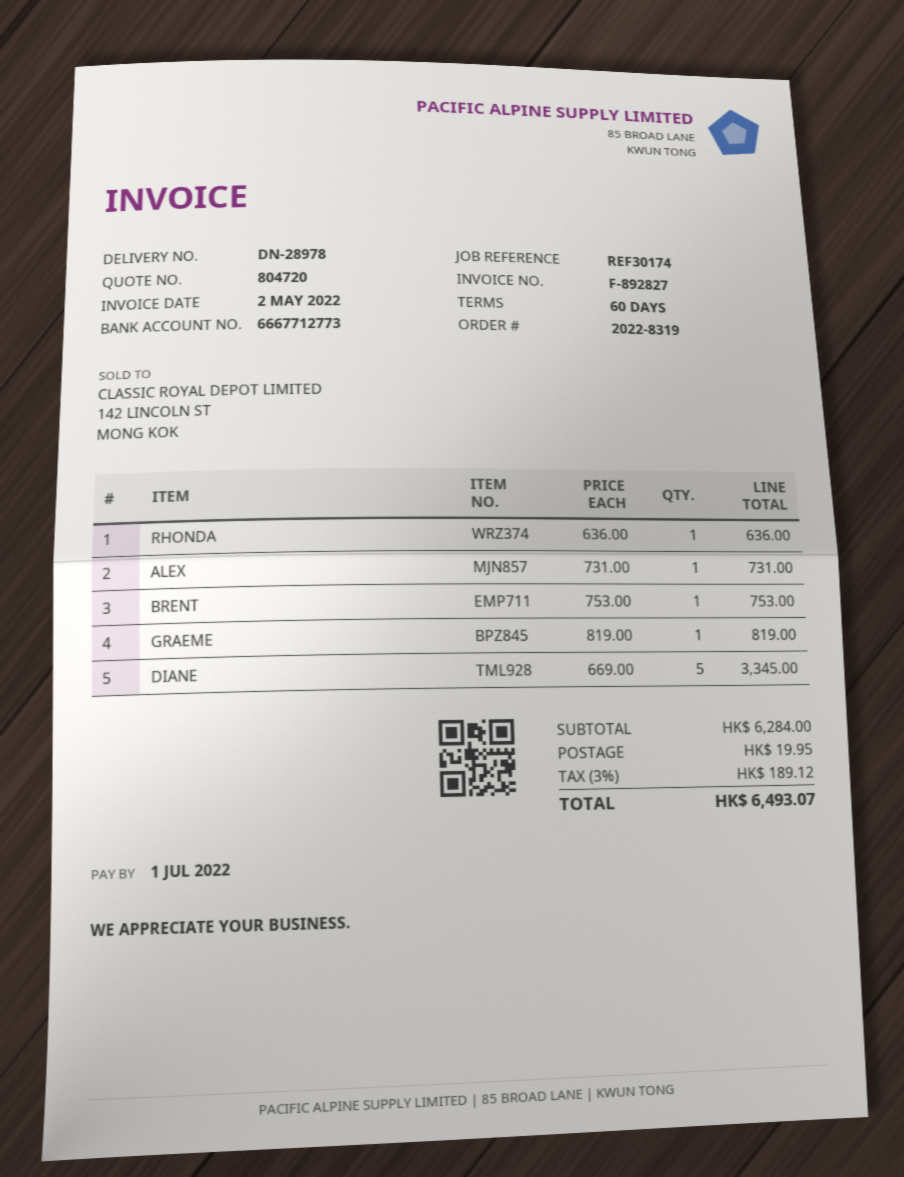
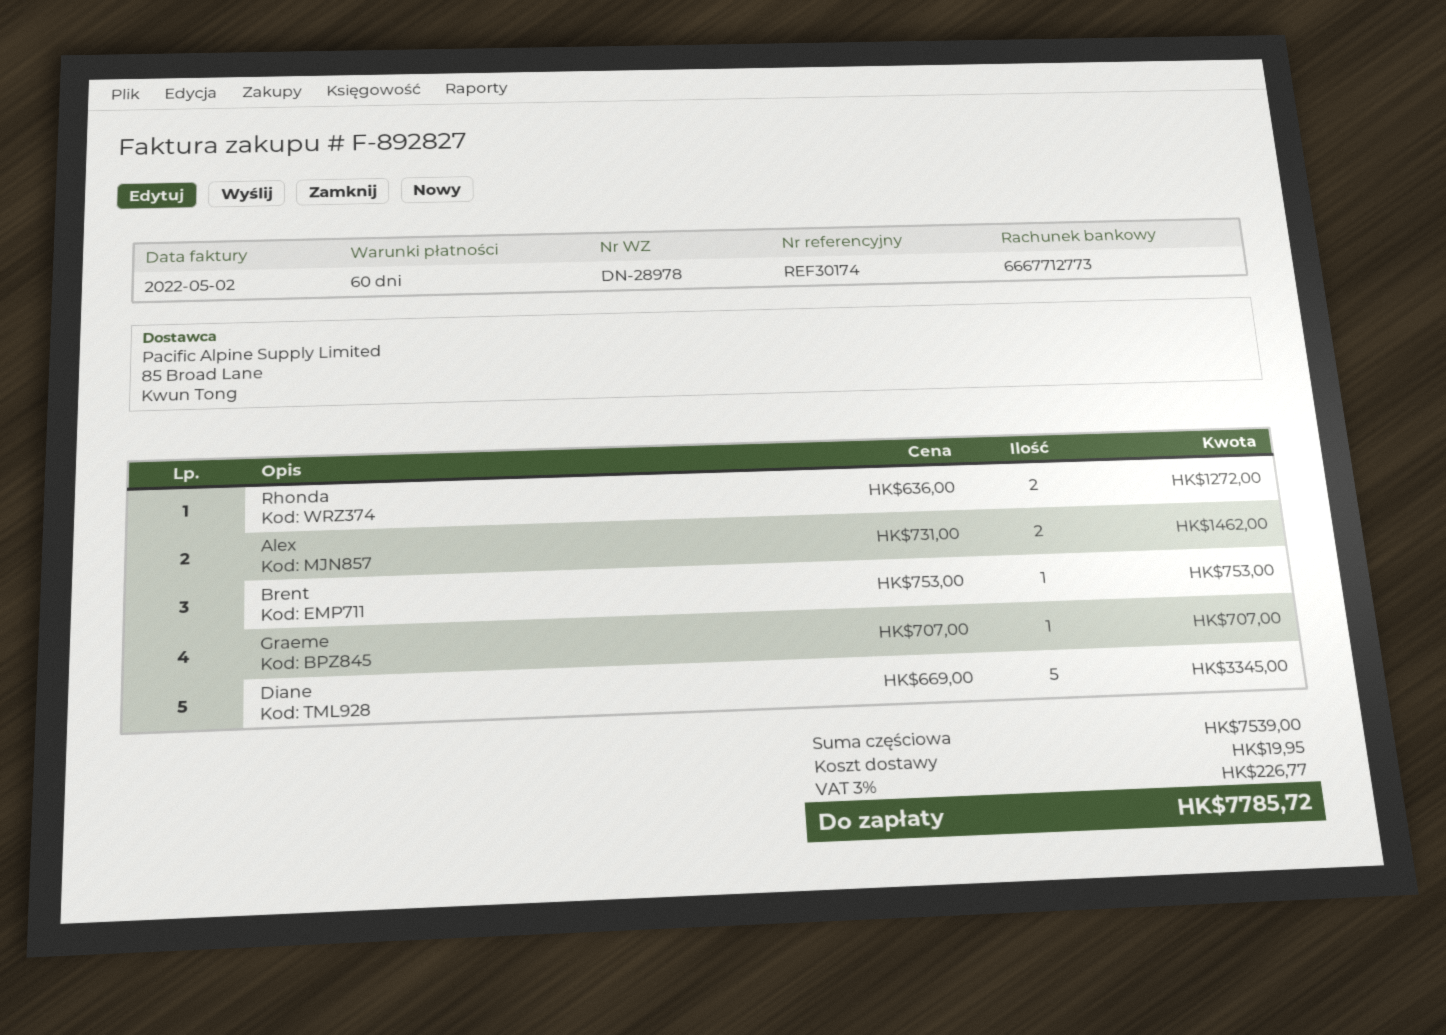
RHONDA: 1 x 636.00 = 636.00 -> 2 x 636.00 = 1272.00
ALEX: 1 x 731.00 = 731.00 -> 2 x 731.00 = 1462.00
GRAEME: 1 x 819.00 = 819.00 -> 1 x 707.00 = 707.00
subtotal: 6284.00 -> 7539.00
tax: 3% = 189.12 -> 3% = 226.77
total: 6493.07 -> 7785.72

